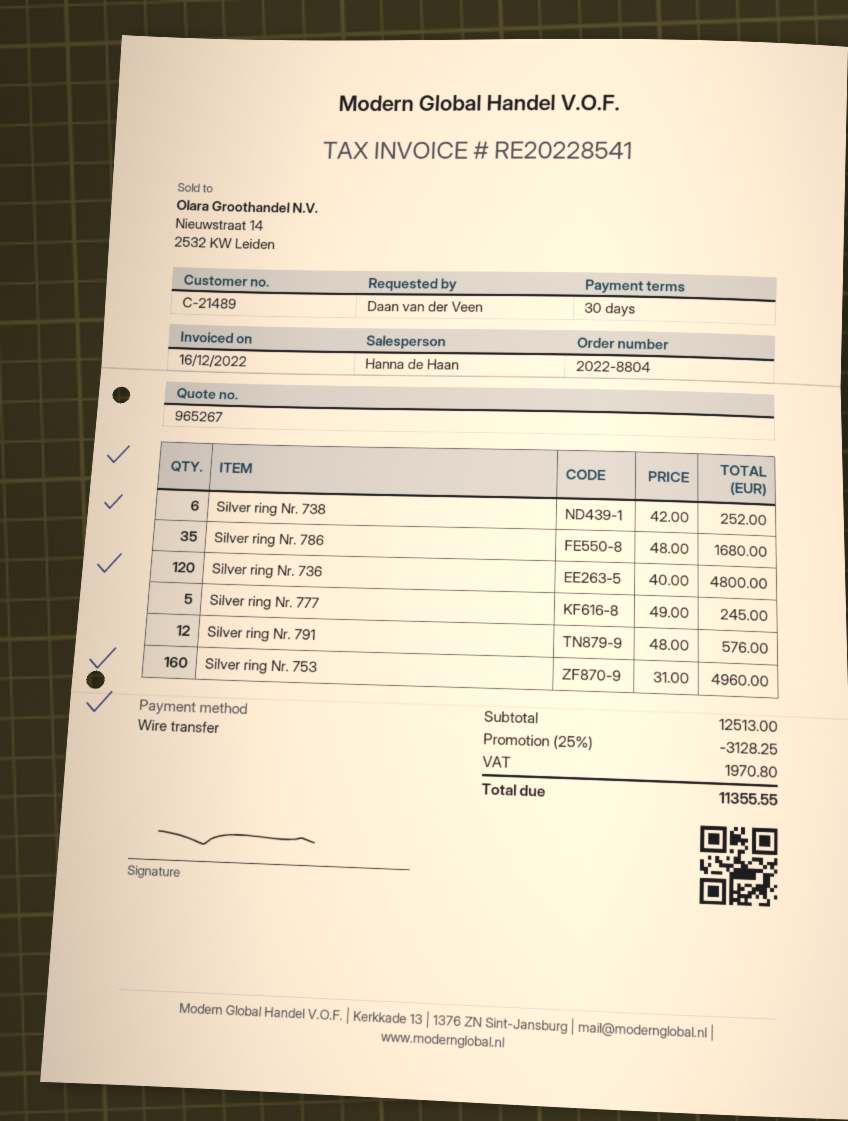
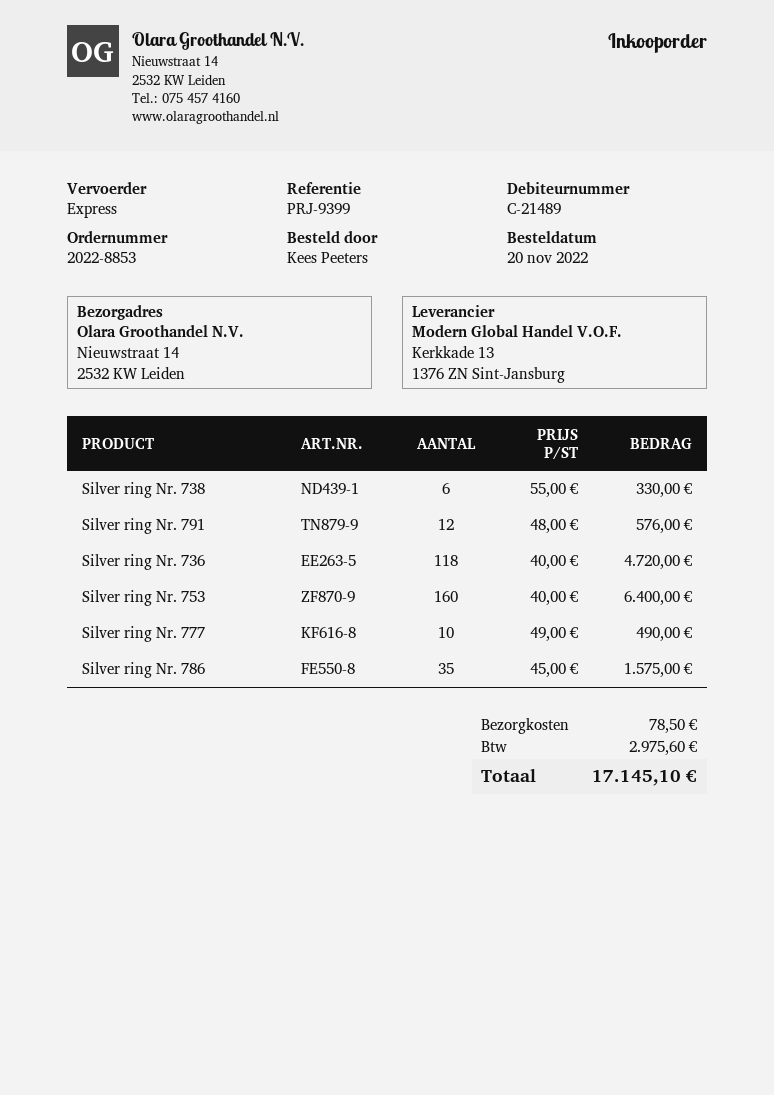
order number: 2022-8804 -> 2022-8853
ordered by: Daan van der Veen -> Kees Peeters
Silver ring Nr. 738: 6 x 42.00 = 252.00 -> 6 x 55.00 = 330.00
Silver ring Nr. 786: 35 x 48.00 = 1680.00 -> 35 x 45.00 = 1575.00
Silver ring Nr. 736: 120 x 40.00 = 4800.00 -> 118 x 40.00 = 4720.00
Silver ring Nr. 777: 5 x 49.00 = 245.00 -> 10 x 49.00 = 490.00
Silver ring Nr. 753: 160 x 31.00 = 4960.00 -> 160 x 40.00 = 6400.00
discount: 25% = 3128.25 -> none
shipping: none -> 78.50
tax: 1970.80 -> 2975.60
total: 11355.55 -> 17145.10

